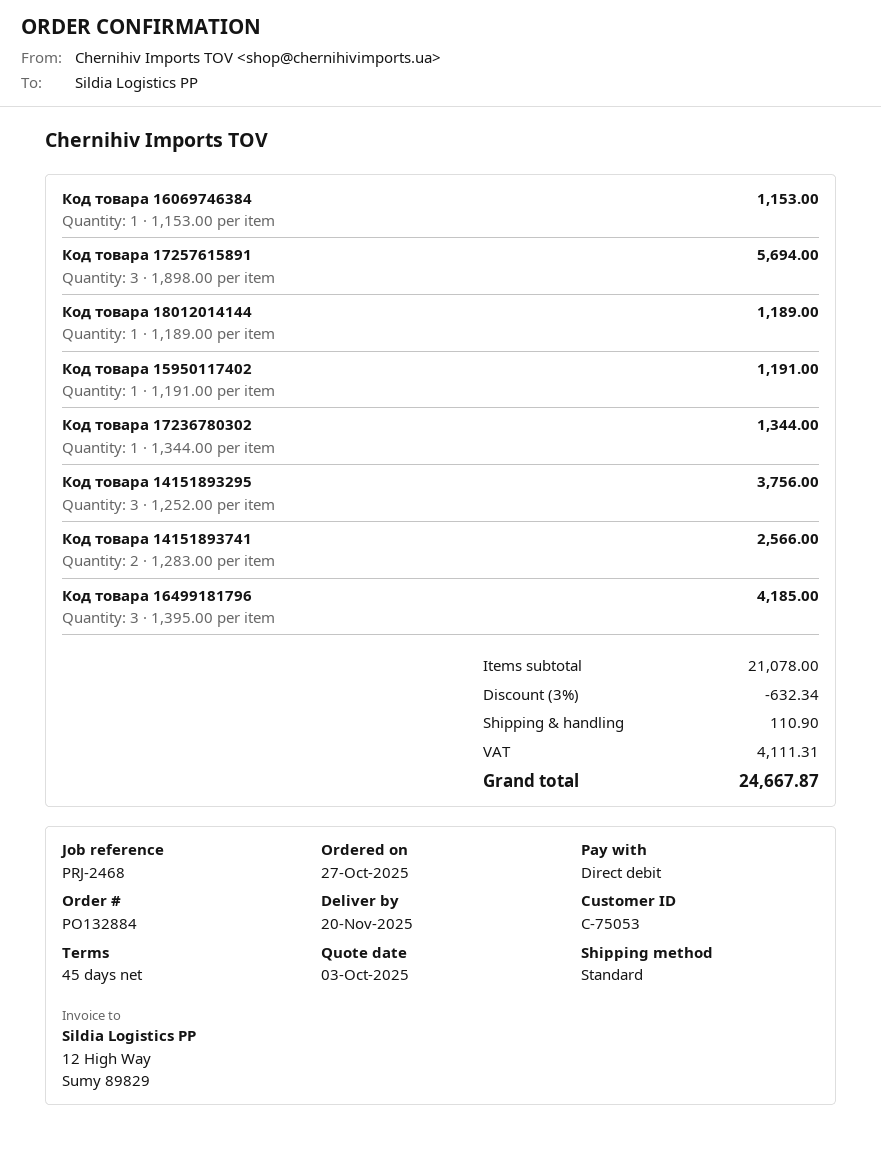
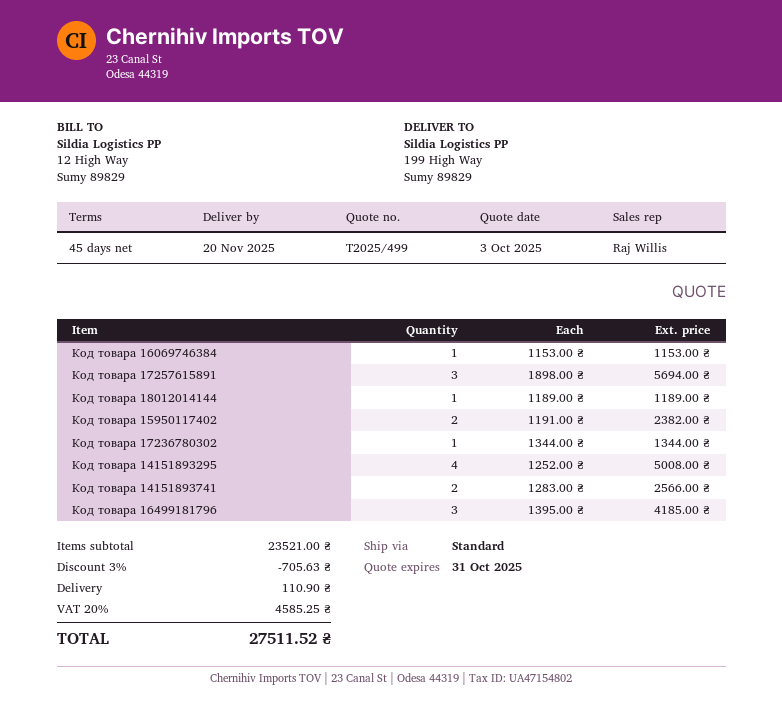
Код товара 15950117402: 1 x 1191.00 = 1191.00 -> 2 x 1191.00 = 2382.00
Код товара 14151893295: 3 x 1252.00 = 3756.00 -> 4 x 1252.00 = 5008.00
subtotal: 21078.00 -> 23521.00
discount: 3% = 632.34 -> 3% = 705.63
tax: 4111.31 -> 4585.25
total: 24667.87 -> 27511.52

